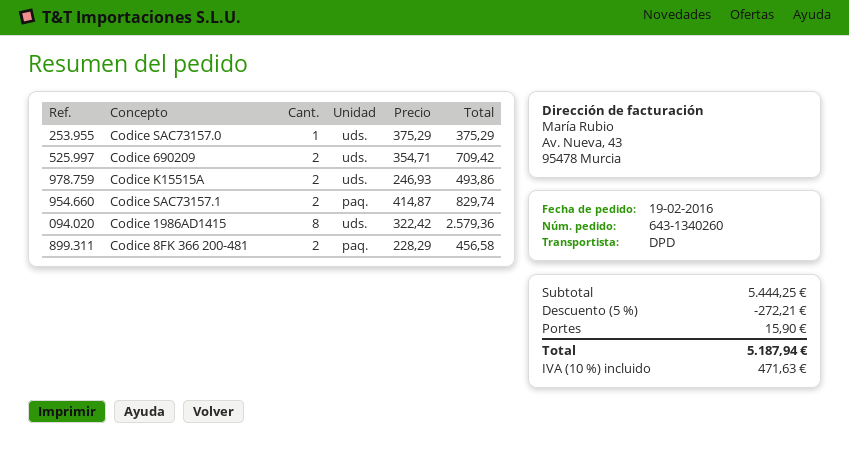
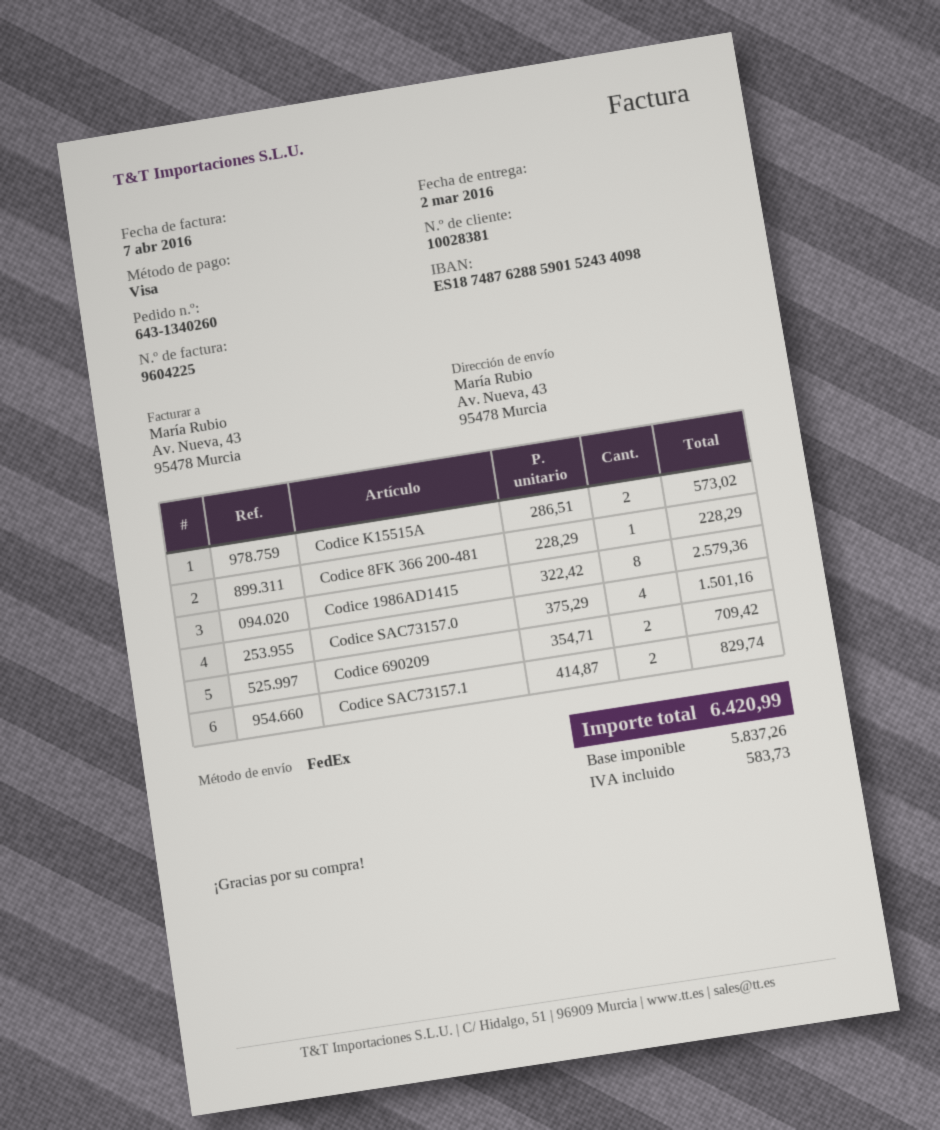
shipping method: DPD -> FedEx
Codice SAC73157.0: 1 x 375.29 = 375.29 -> 4 x 375.29 = 1501.16
Codice K15515A: 2 x 246.93 = 493.86 -> 2 x 286.51 = 573.02
Codice 8FK 366 200-481: 2 x 228.29 = 456.58 -> 1 x 228.29 = 228.29
discount: 5% = 272.21 -> none
shipping: 15.90 -> none
tax: 471.63 -> 583.73
total: 5187.94 -> 6420.99

